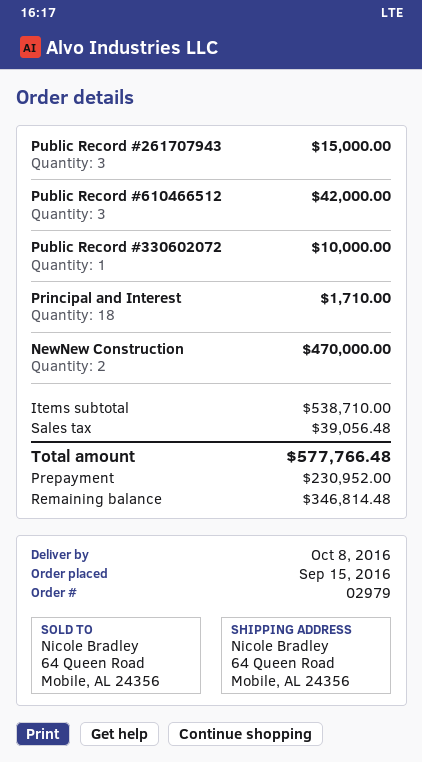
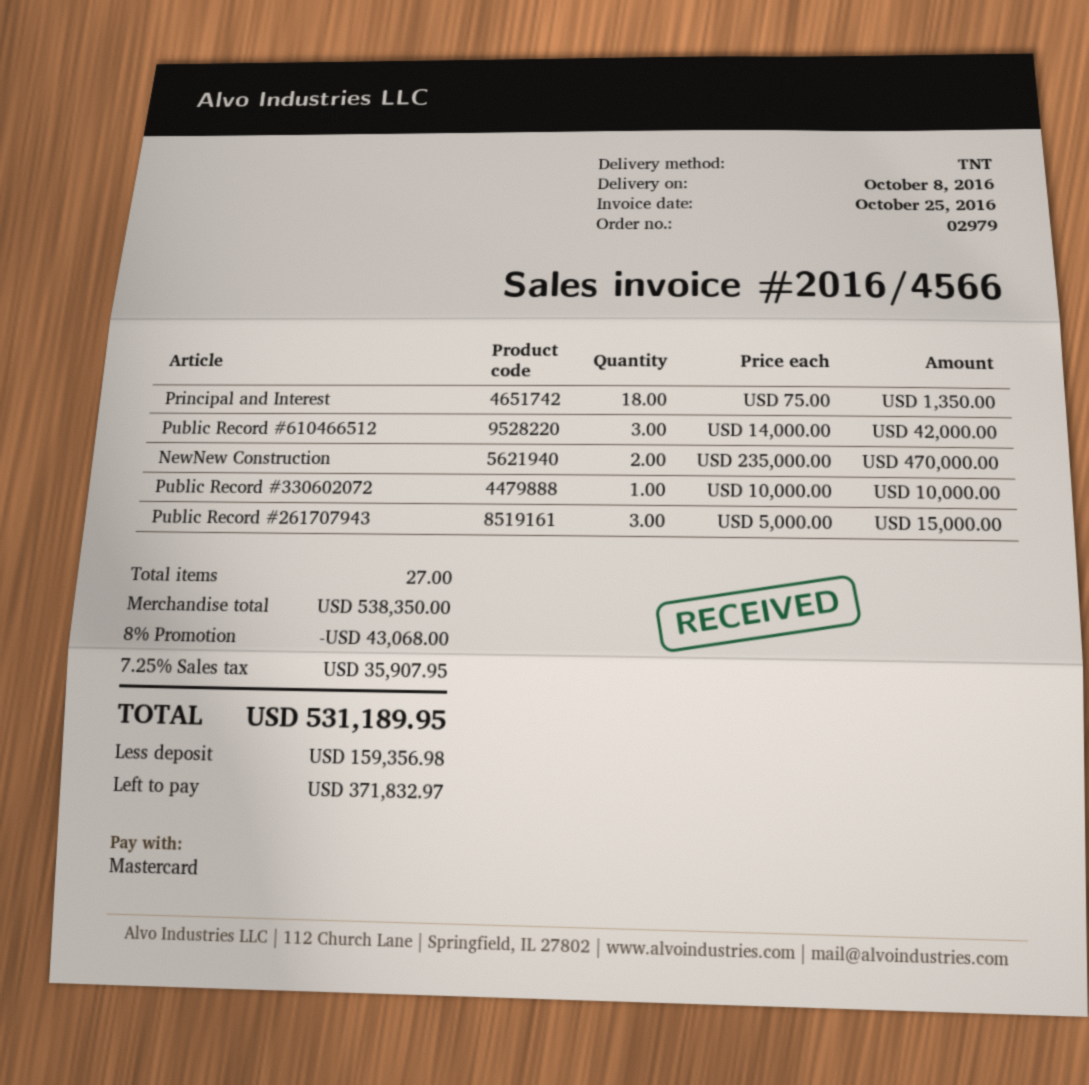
Principal and Interest: 18 for 1710.00 -> 18 for 1350.00
subtotal: 538710.00 -> 538350.00
discount: none -> 8% = 43068.00
tax: 39056.48 -> 35907.95
total: 577766.48 -> 531189.95
deposit: 230952.00 -> 159356.98
balance: 346814.48 -> 371832.97

